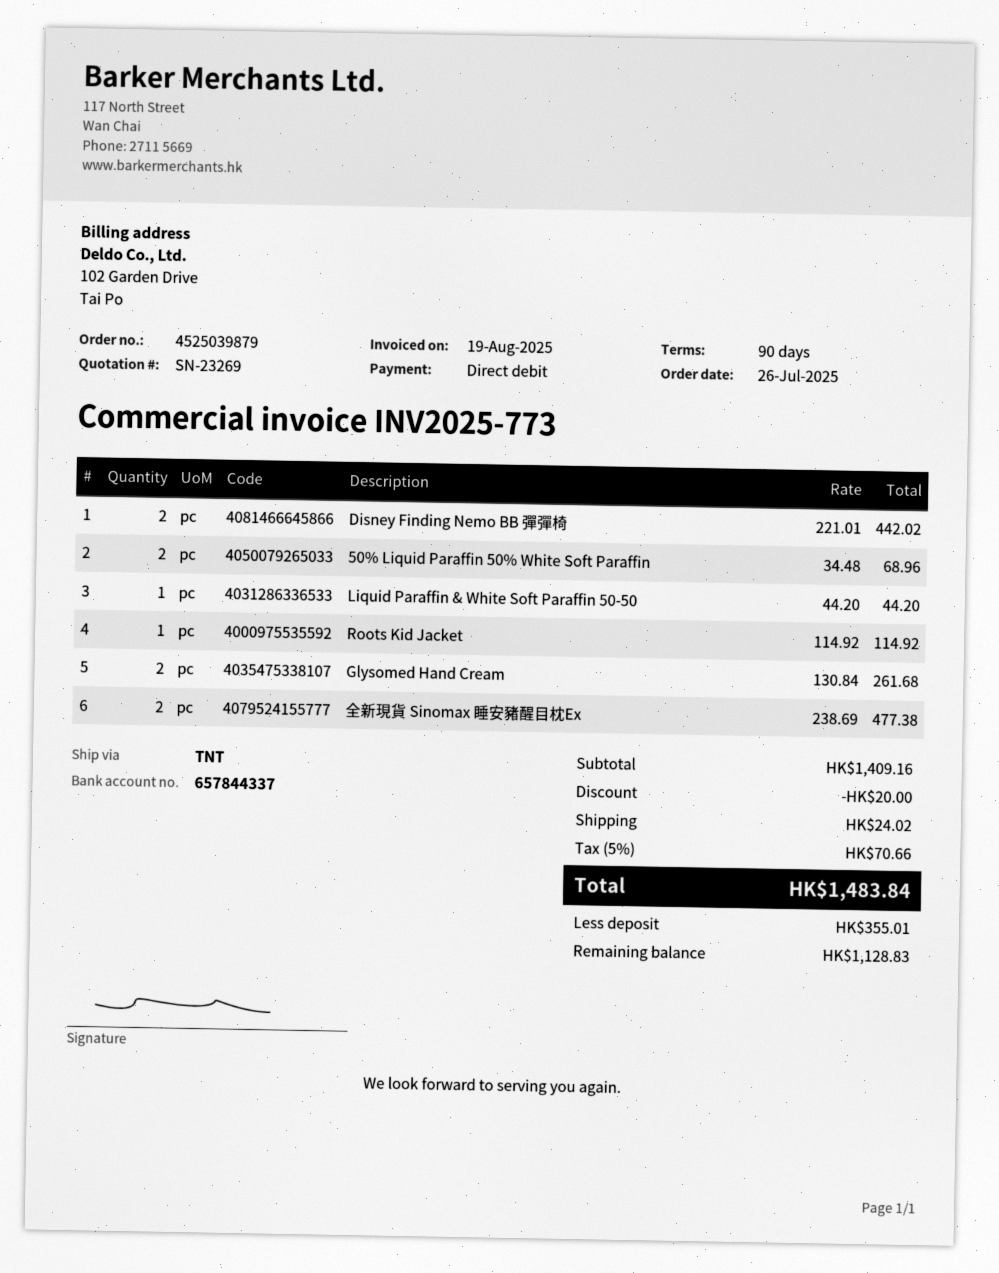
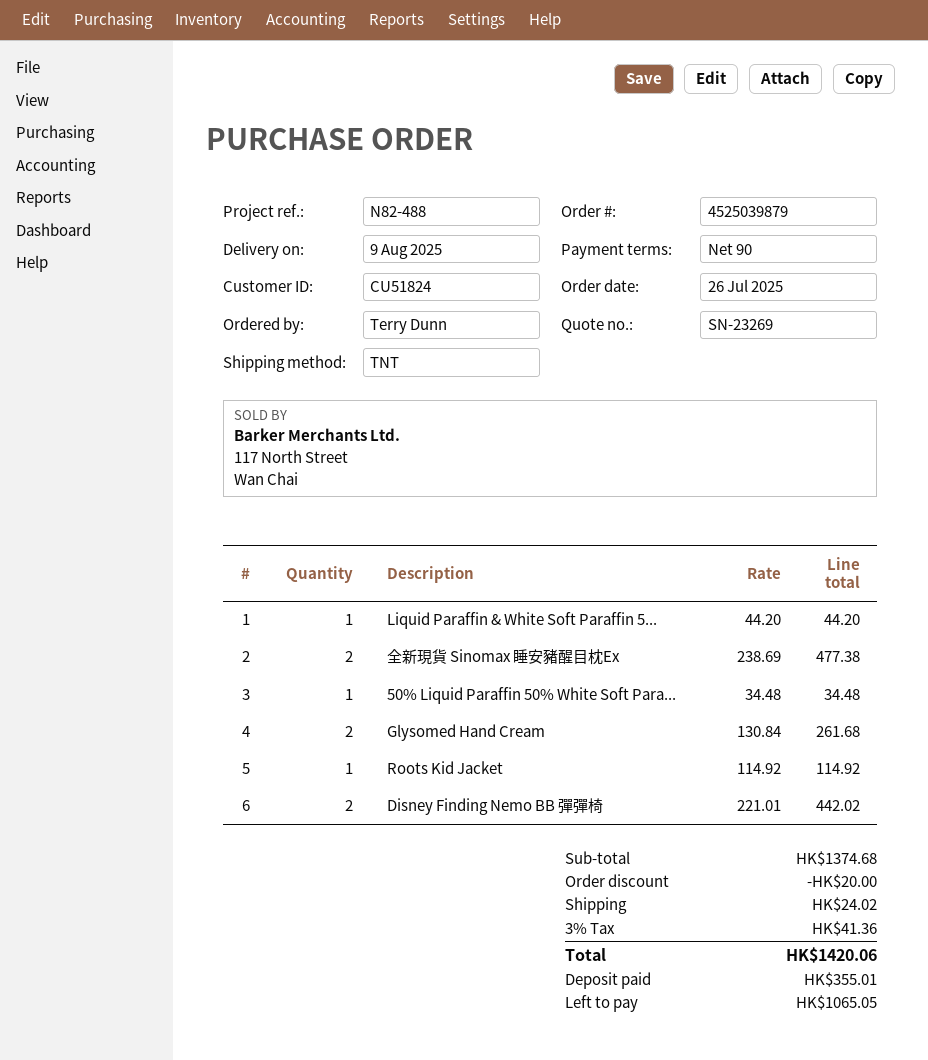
50% Liquid Paraffin 50% White Soft Paraffin: 2 x 34.48 = 68.96 -> 1 x 34.48 = 34.48
subtotal: 1409.16 -> 1374.68
tax: 5% = 70.66 -> 3% = 41.36
total: 1483.84 -> 1420.06
balance: 1128.83 -> 1065.05

